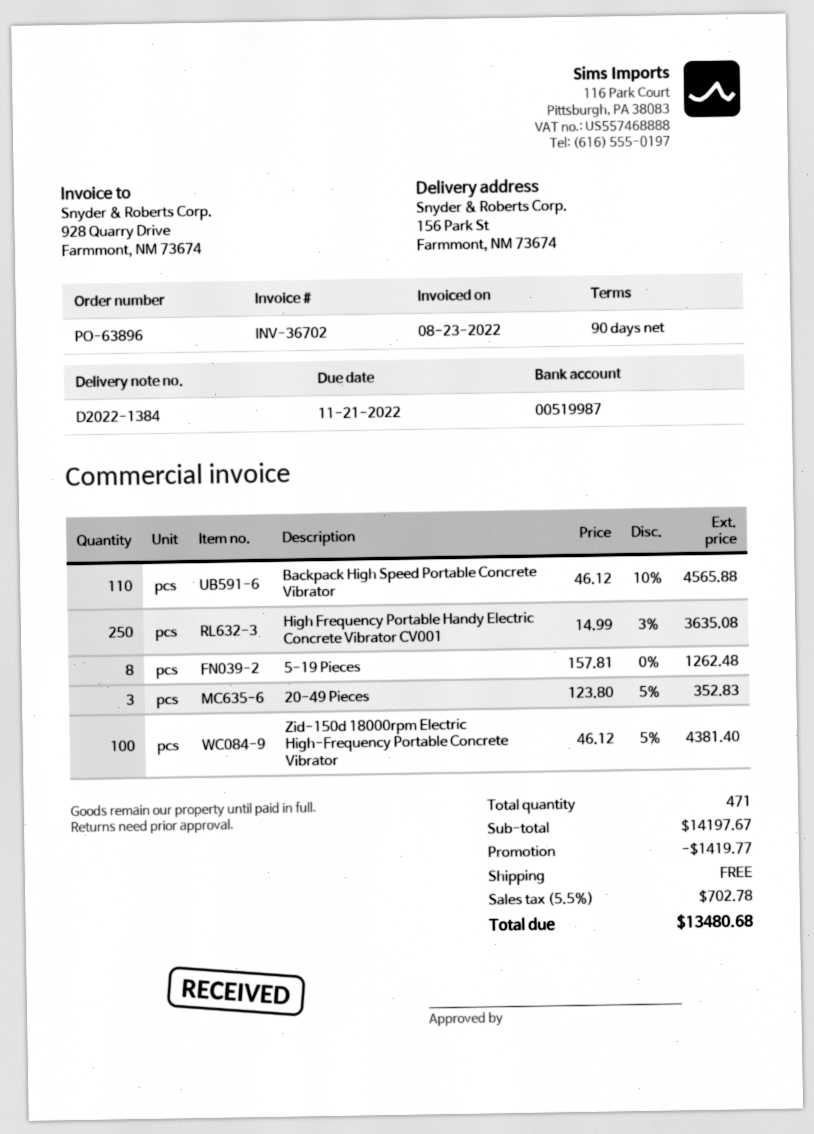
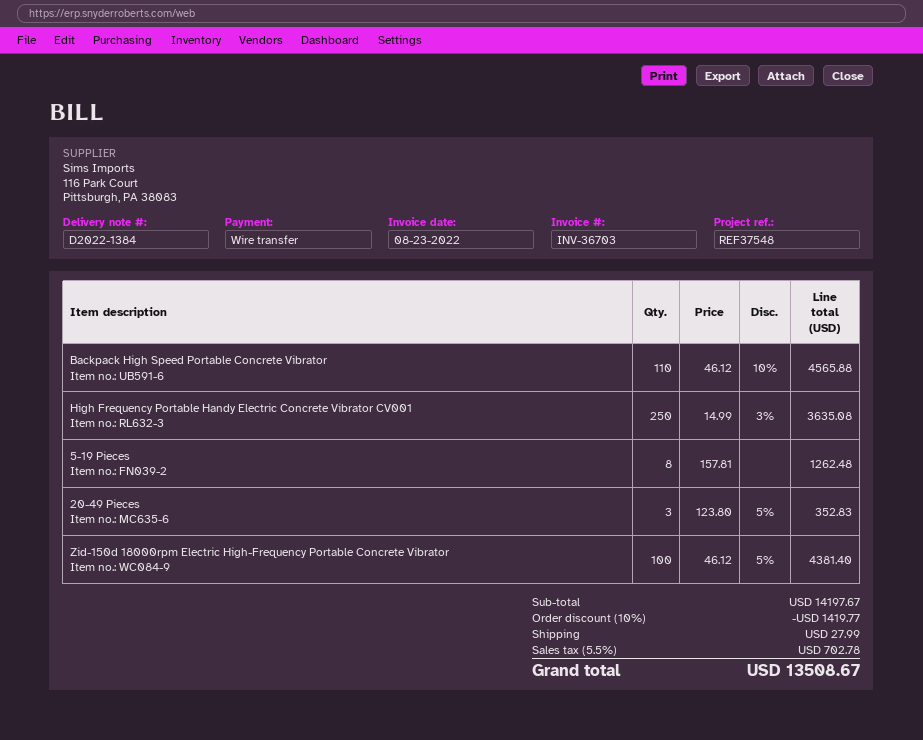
invoice number: INV-36702 -> INV-36703
shipping: 0.00 -> 27.99
total: 13480.68 -> 13508.67

